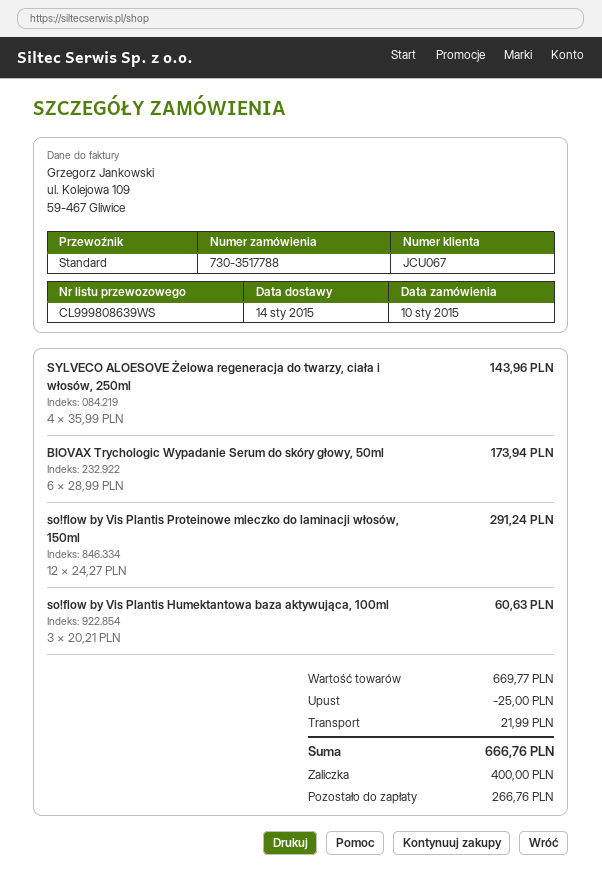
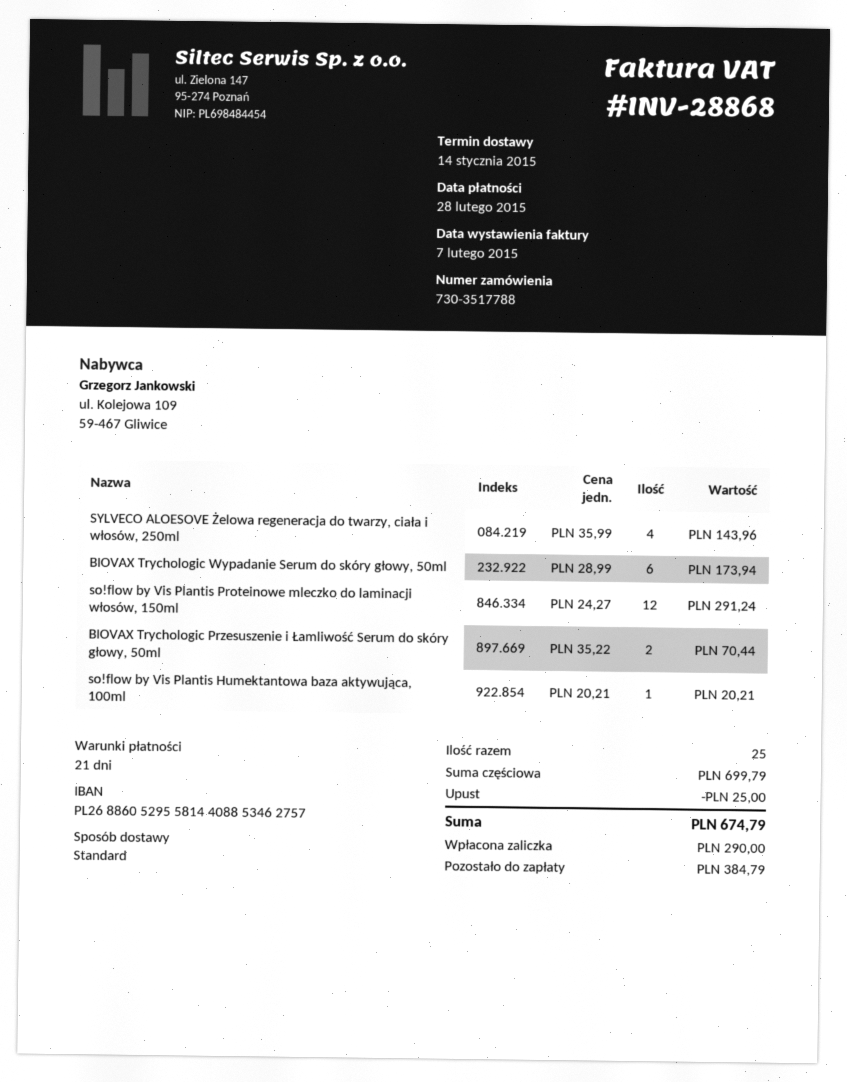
so!flow by Vis Plantis Humektantowa baza aktywująca, 100ml: 3 x 20.21 = 60.63 -> 1 x 20.21 = 20.21
BIOVAX Trychologic Przesuszenie i Łamliwość Serum do skóry głowy, 50ml: none -> 2 x 35.22 = 70.44
subtotal: 669.77 -> 699.79
shipping: 21.99 -> none
total: 666.76 -> 674.79
deposit: 400.00 -> 290.00
balance: 266.76 -> 384.79

